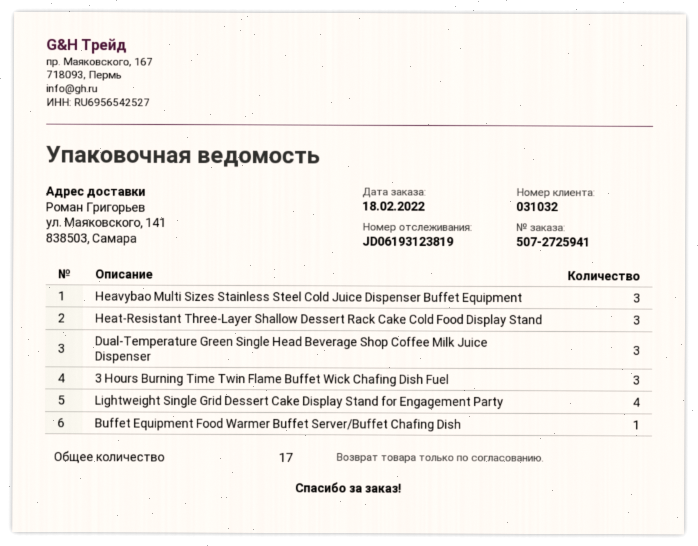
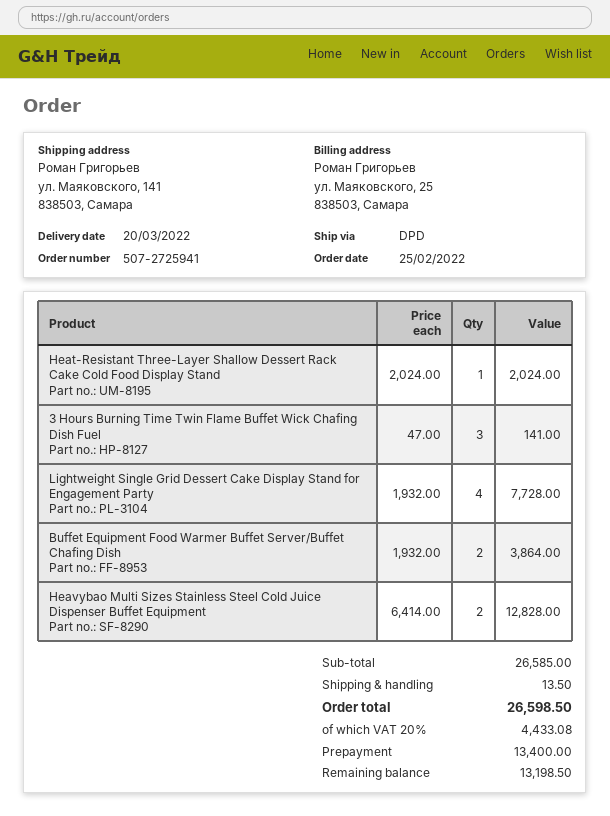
order date: 2022-02-18 -> 2022-02-25
Heavybao Multi Sizes Stainless Steel Cold Juice Dispenser Buffet Equipment: 3 -> 2
Heat-Resistant Three-Layer Shallow Dessert Rack Cake Cold Food Display Stand: 3 -> 1
Dual-Temperature Green Single Head Beverage Shop Coffee Milk Juice Dispenser: 3 -> none
Buffet Equipment Food Warmer Buffet Server/Buffet Chafing Dish: 1 -> 2

